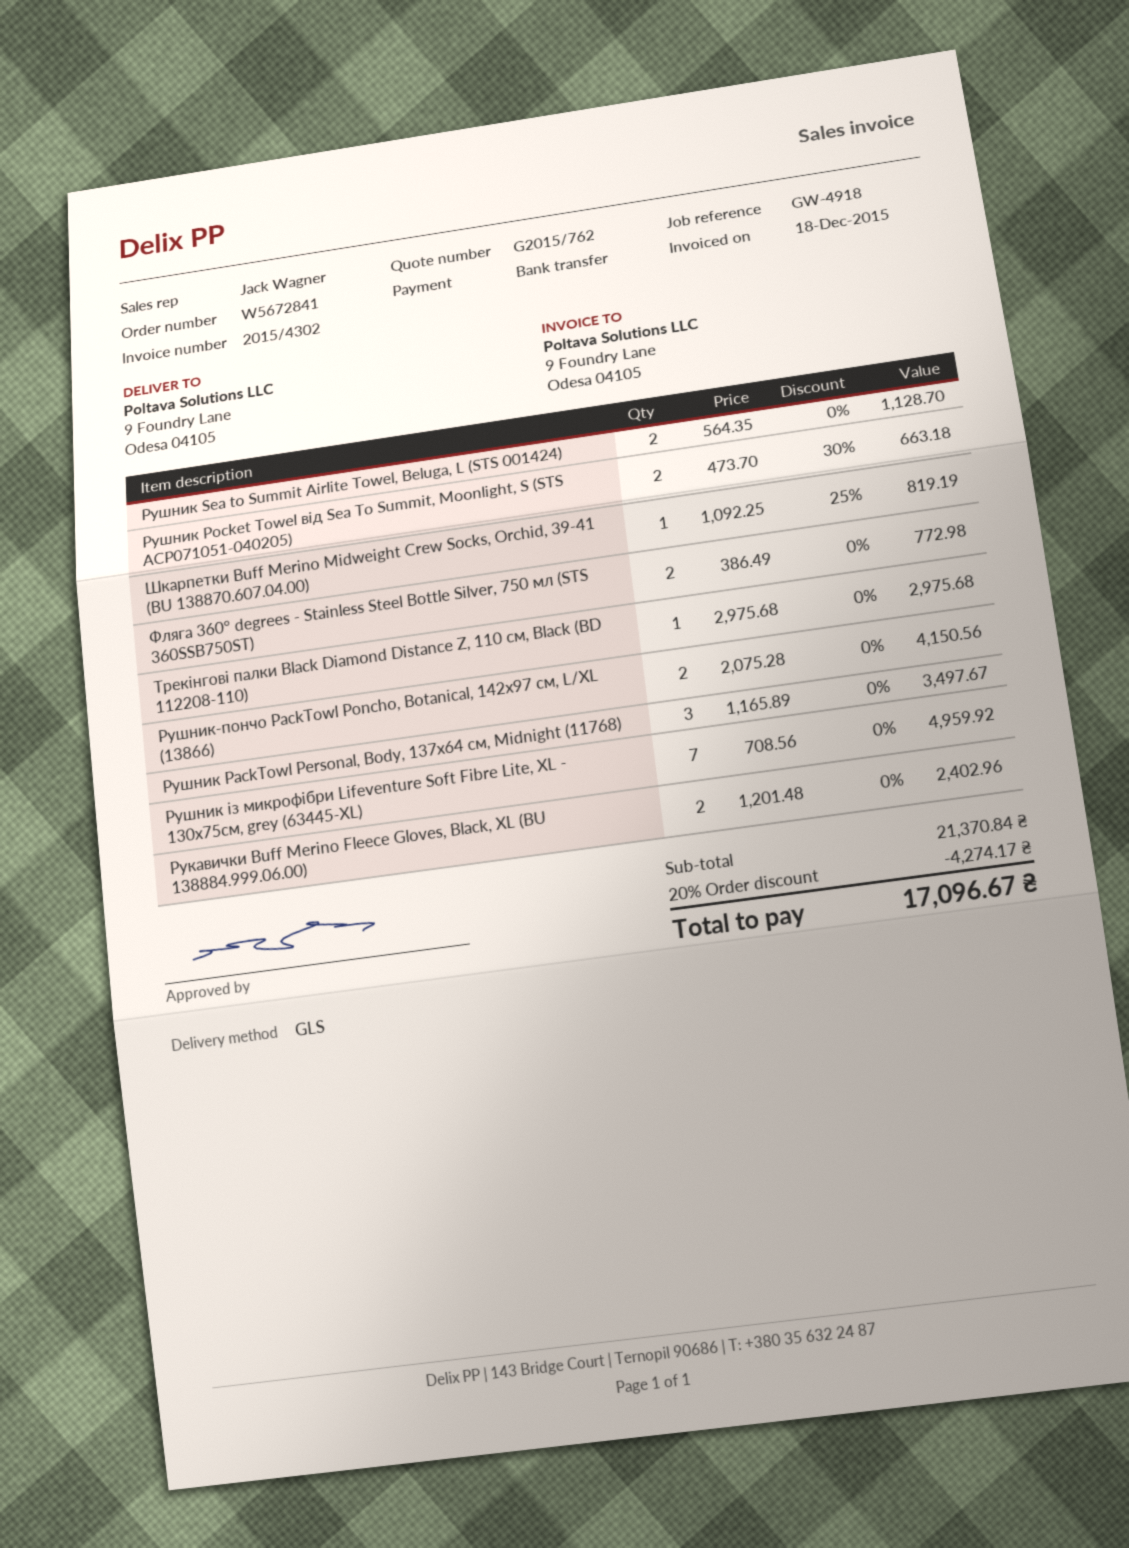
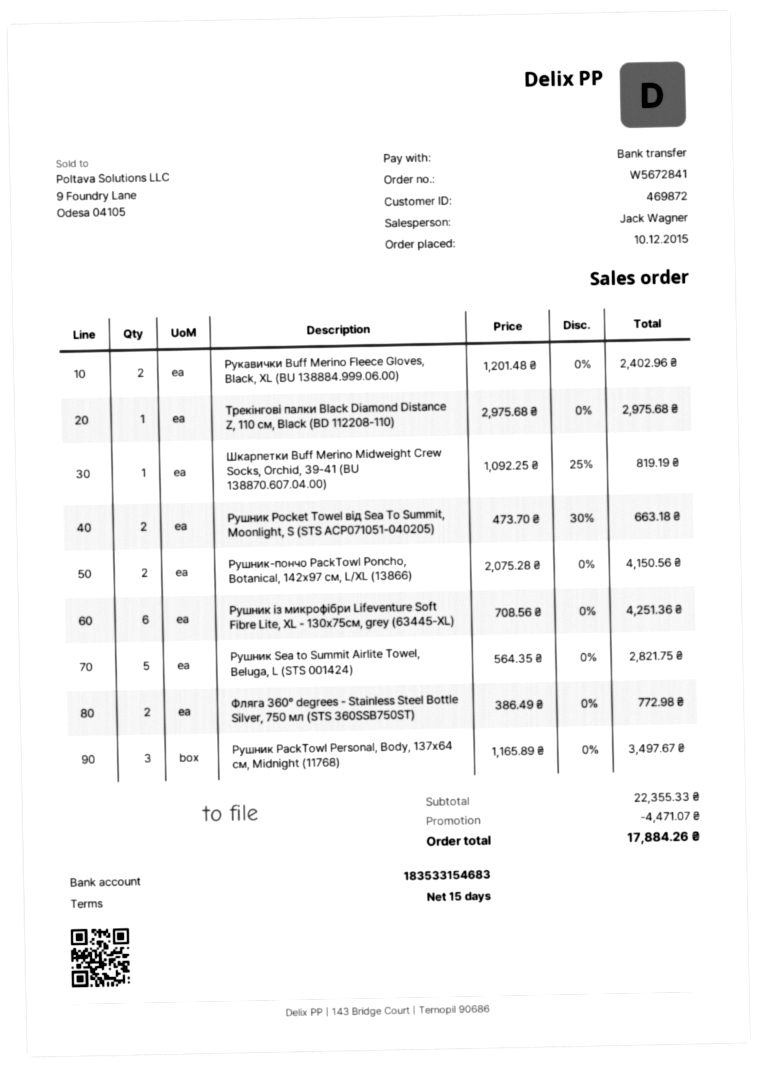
Рушник Sea to Summit Airlite Towel, Beluga, L (STS 001424): 2 x 564.35 = 1128.70 -> 5 x 564.35 = 2821.75
Рушник із микрофібри Lifeventure Soft Fibre Lite, XL - 130х75см, grey (63445-XL): 7 x 708.56 = 4959.92 -> 6 x 708.56 = 4251.36
subtotal: 21370.84 -> 22355.33
discount: 4274.17 -> 4471.07
total: 17096.67 -> 17884.26

